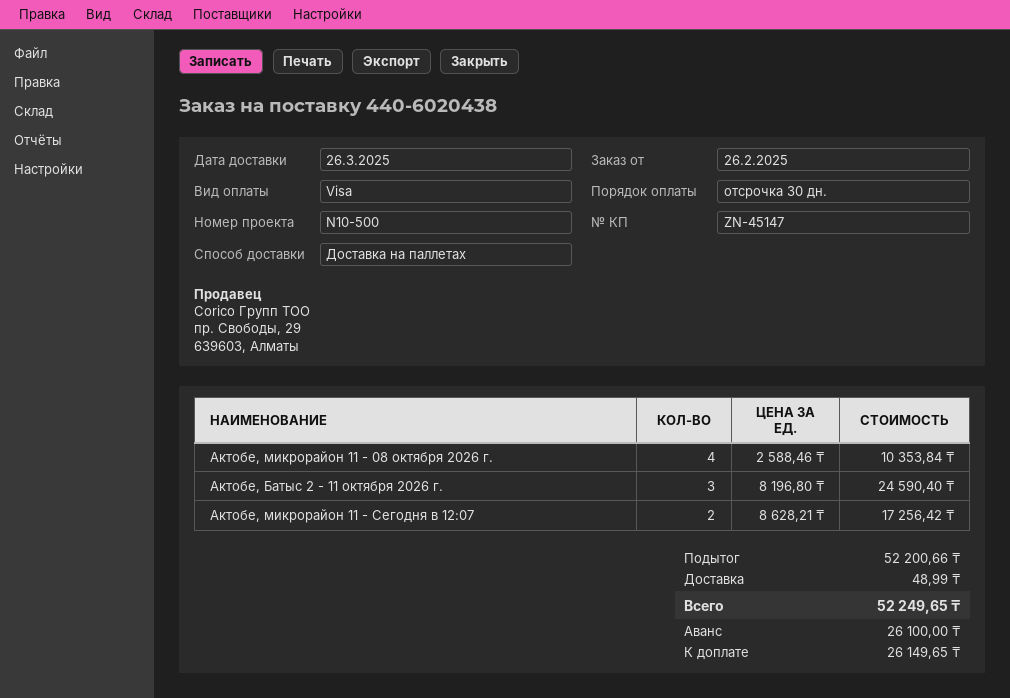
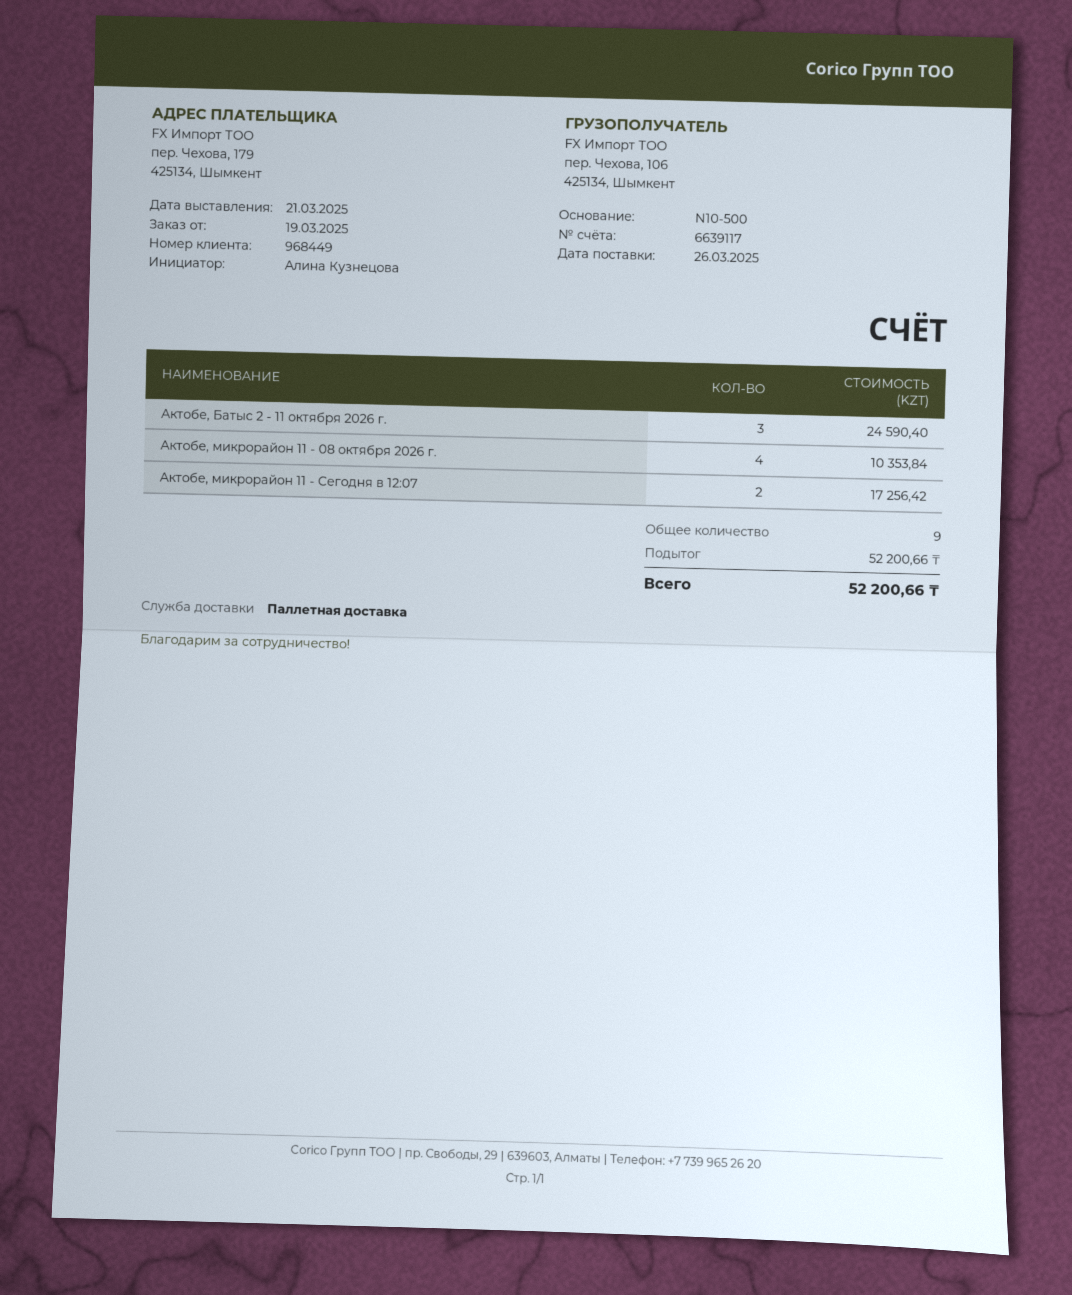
order date: 2025-02-26 -> 2025-03-19
shipping: 48.99 -> none
total: 52249.65 -> 52200.66

